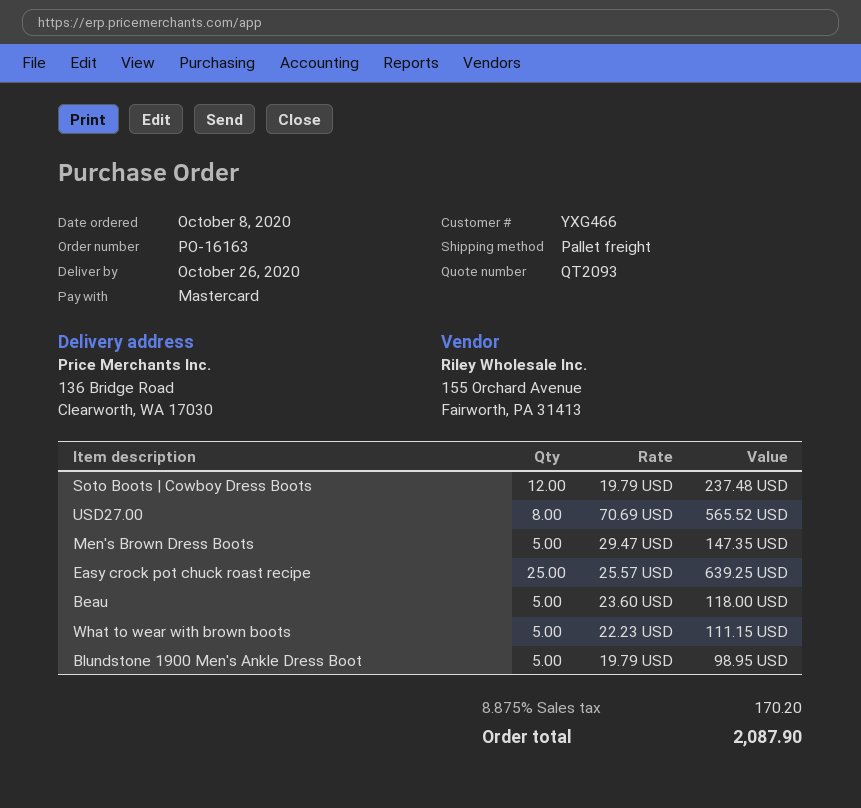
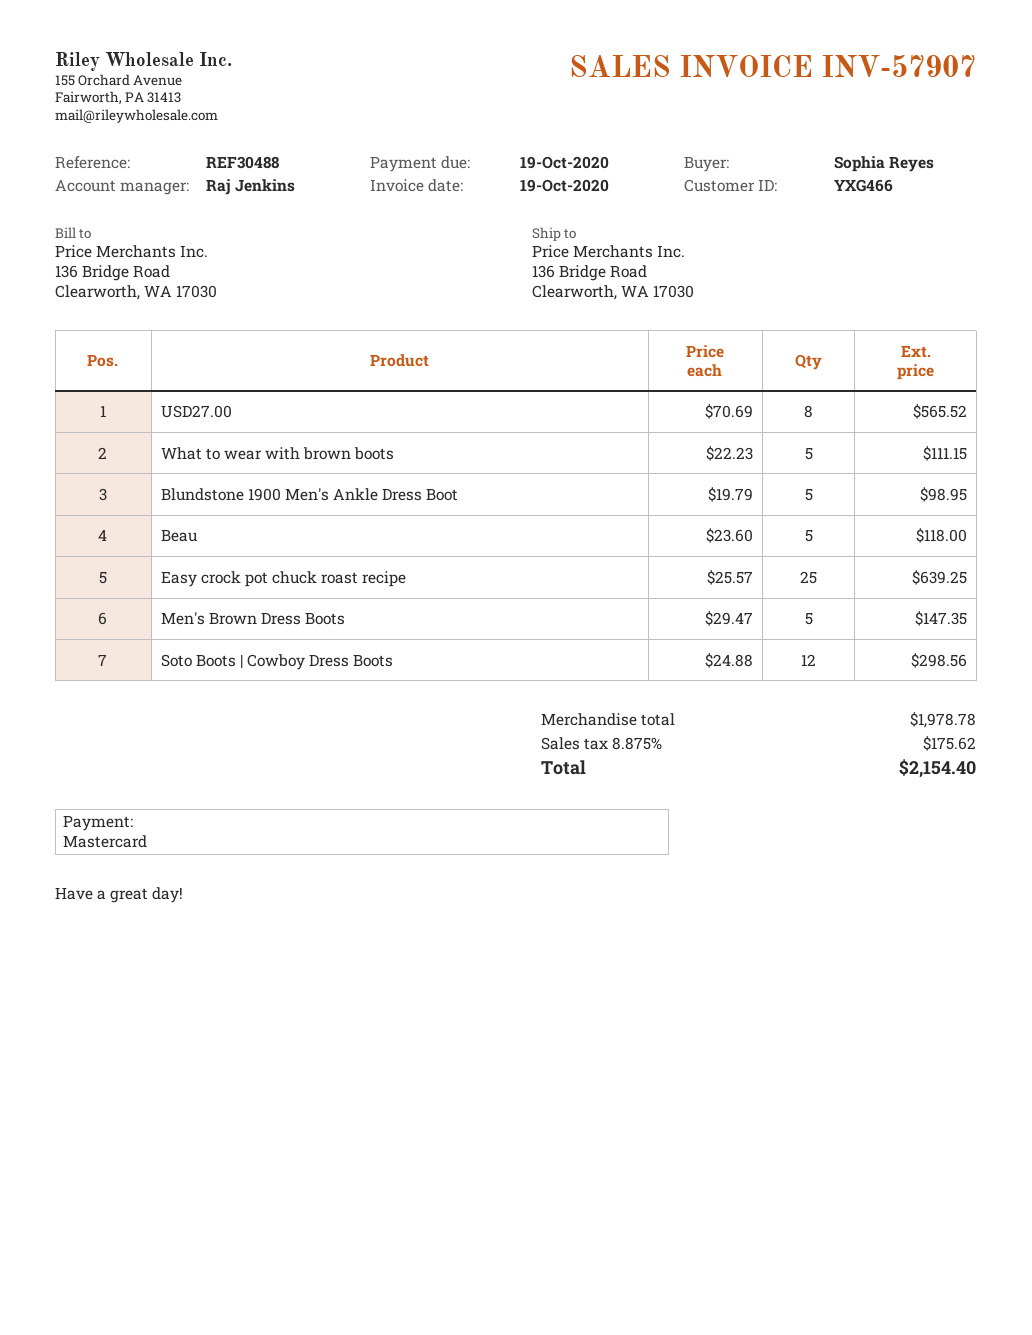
Soto Boots | Cowboy Dress Boots: 12 x 19.79 = 237.48 -> 12 x 24.88 = 298.56
tax: 8.875% = 170.20 -> 8.875% = 175.62
total: 2087.90 -> 2154.40

